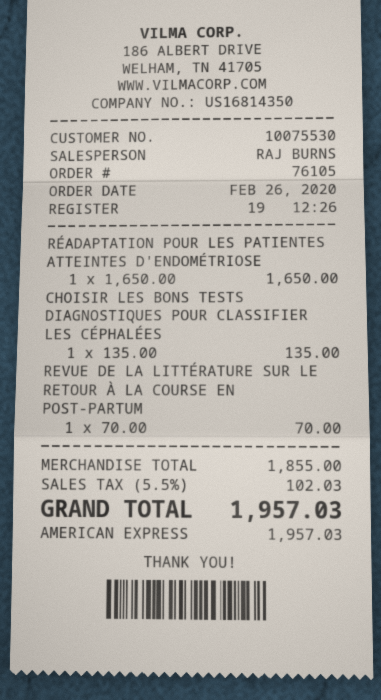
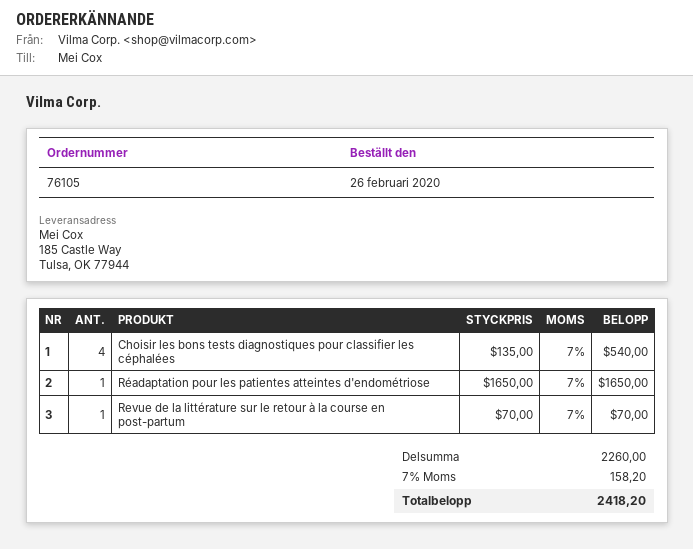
CHOISIR LES BONS TESTS DIAGNOSTIQUES POUR CLASSIFIER LES CÉPHALÉES: 1 x 135.00 = 135.00 -> 4 x 135.00 = 540.00
subtotal: 1855.00 -> 2260.00
tax: 5.5% = 102.03 -> 7% = 158.20
total: 1957.03 -> 2418.20

